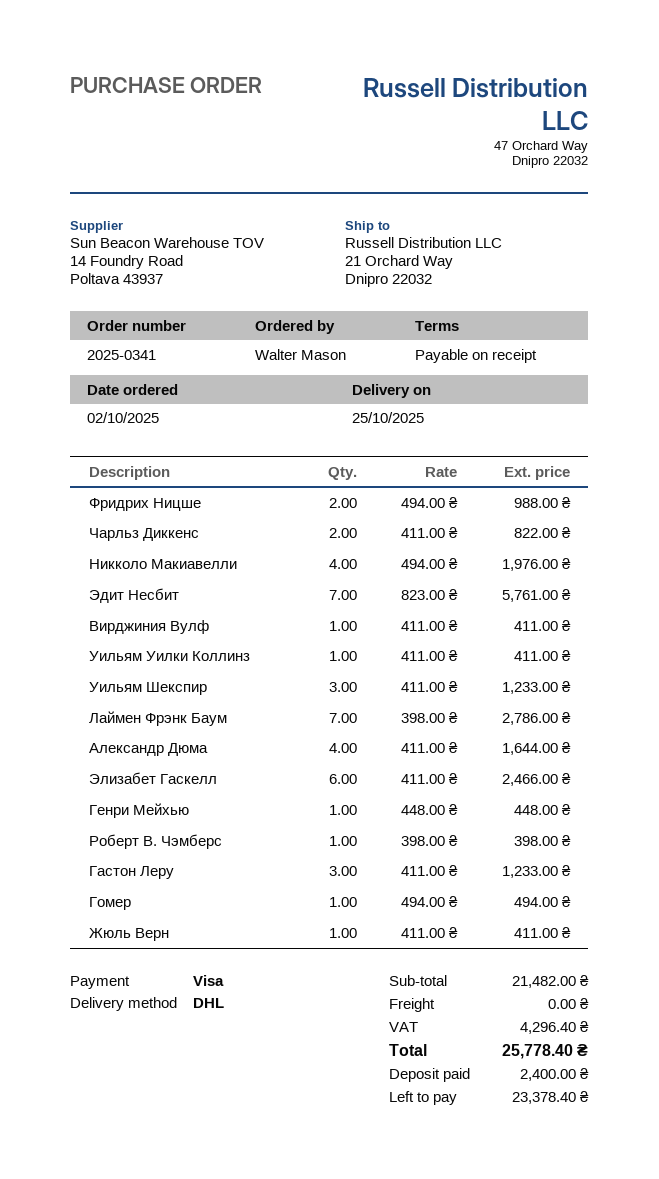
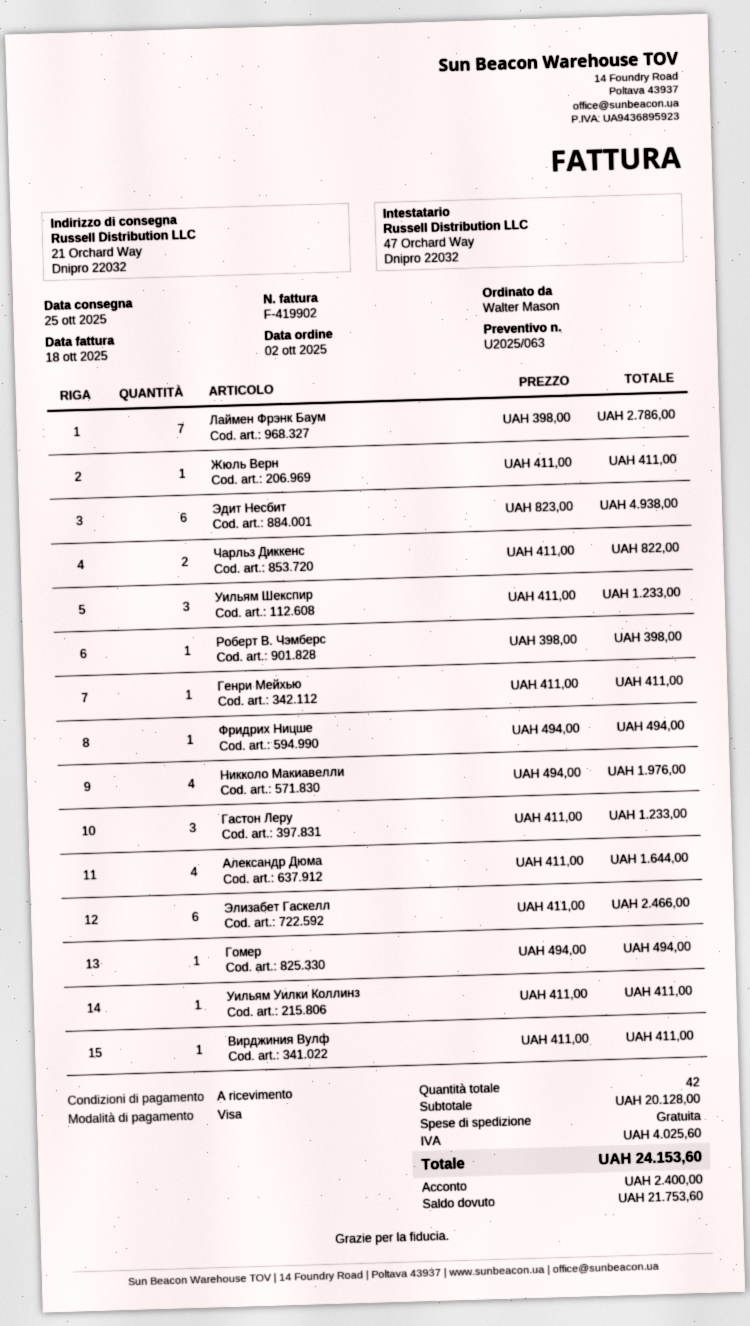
Фридрих Ницше: 2 x 494.00 = 988.00 -> 1 x 494.00 = 494.00
Эдит Несбит: 7 x 823.00 = 5761.00 -> 6 x 823.00 = 4938.00
Генри Мейхью: 1 x 448.00 = 448.00 -> 1 x 411.00 = 411.00
subtotal: 21482.00 -> 20128.00
tax: 4296.40 -> 4025.60
total: 25778.40 -> 24153.60
balance: 23378.40 -> 21753.60

